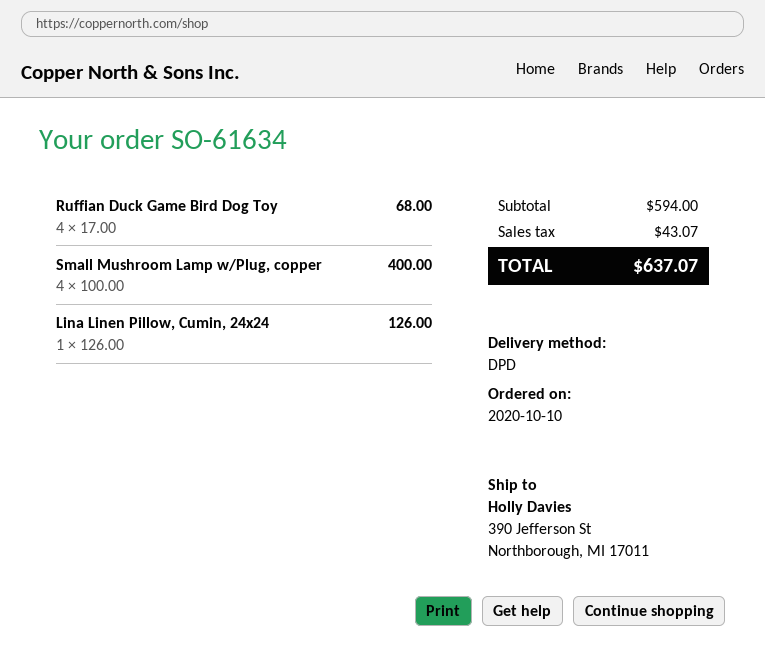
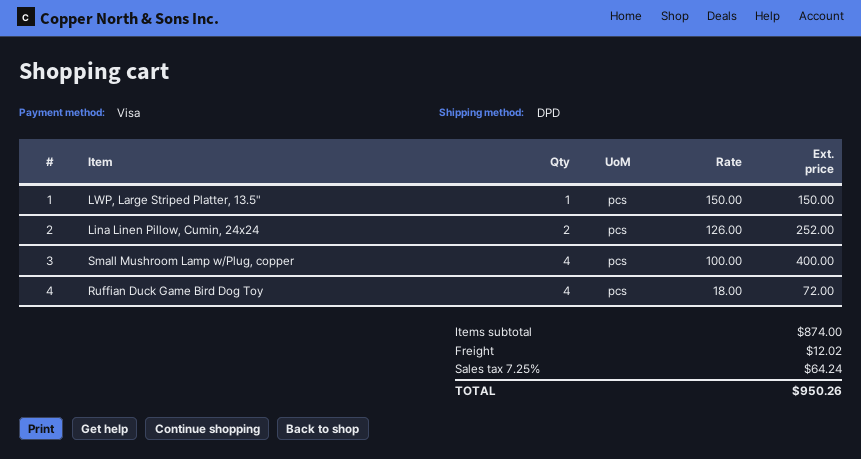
Ruffian Duck Game Bird Dog Toy: 4 x 17.00 = 68.00 -> 4 x 18.00 = 72.00
Lina Linen Pillow, Cumin, 24x24: 1 x 126.00 = 126.00 -> 2 x 126.00 = 252.00
LWP, Large Striped Platter, 13.5": none -> 1 x 150.00 = 150.00
subtotal: 594.00 -> 874.00
shipping: none -> 12.02
tax: 43.07 -> 64.24
total: 637.07 -> 950.26

